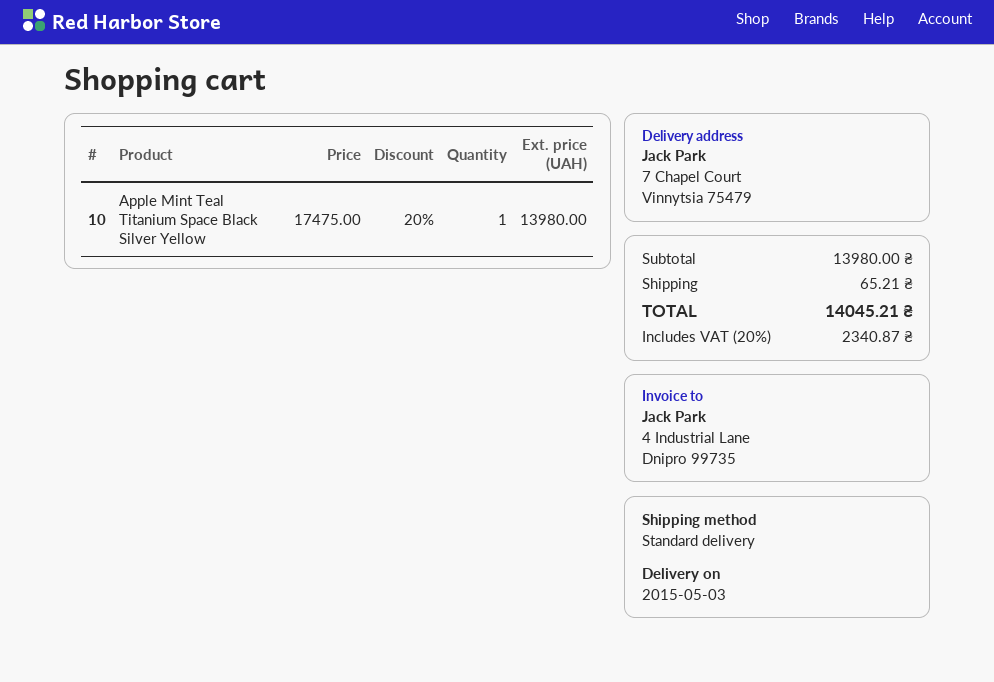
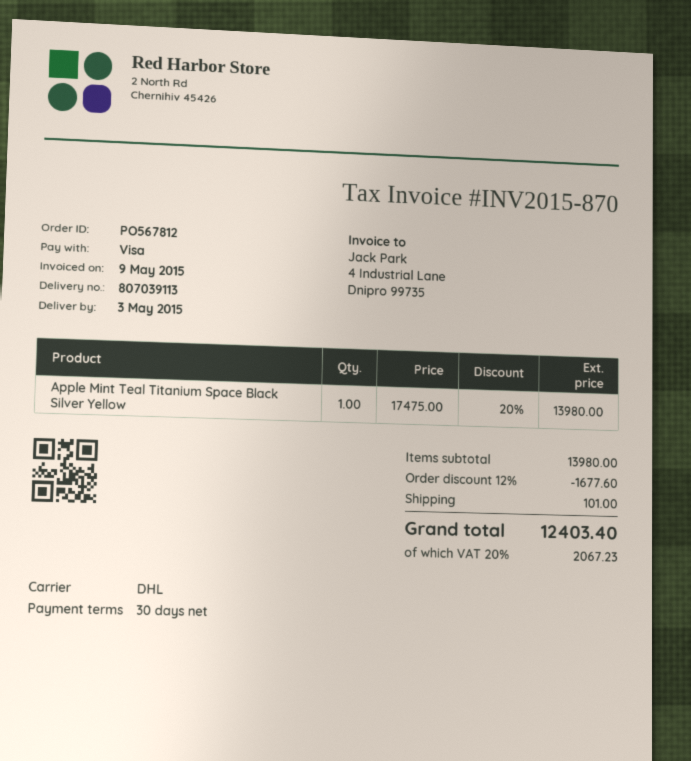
shipping method: standard -> DHL
discount: none -> 12% = 1677.60
shipping: 65.21 -> 101.00
tax: 20% = 2340.87 -> 20% = 2067.23
total: 14045.21 -> 12403.40

